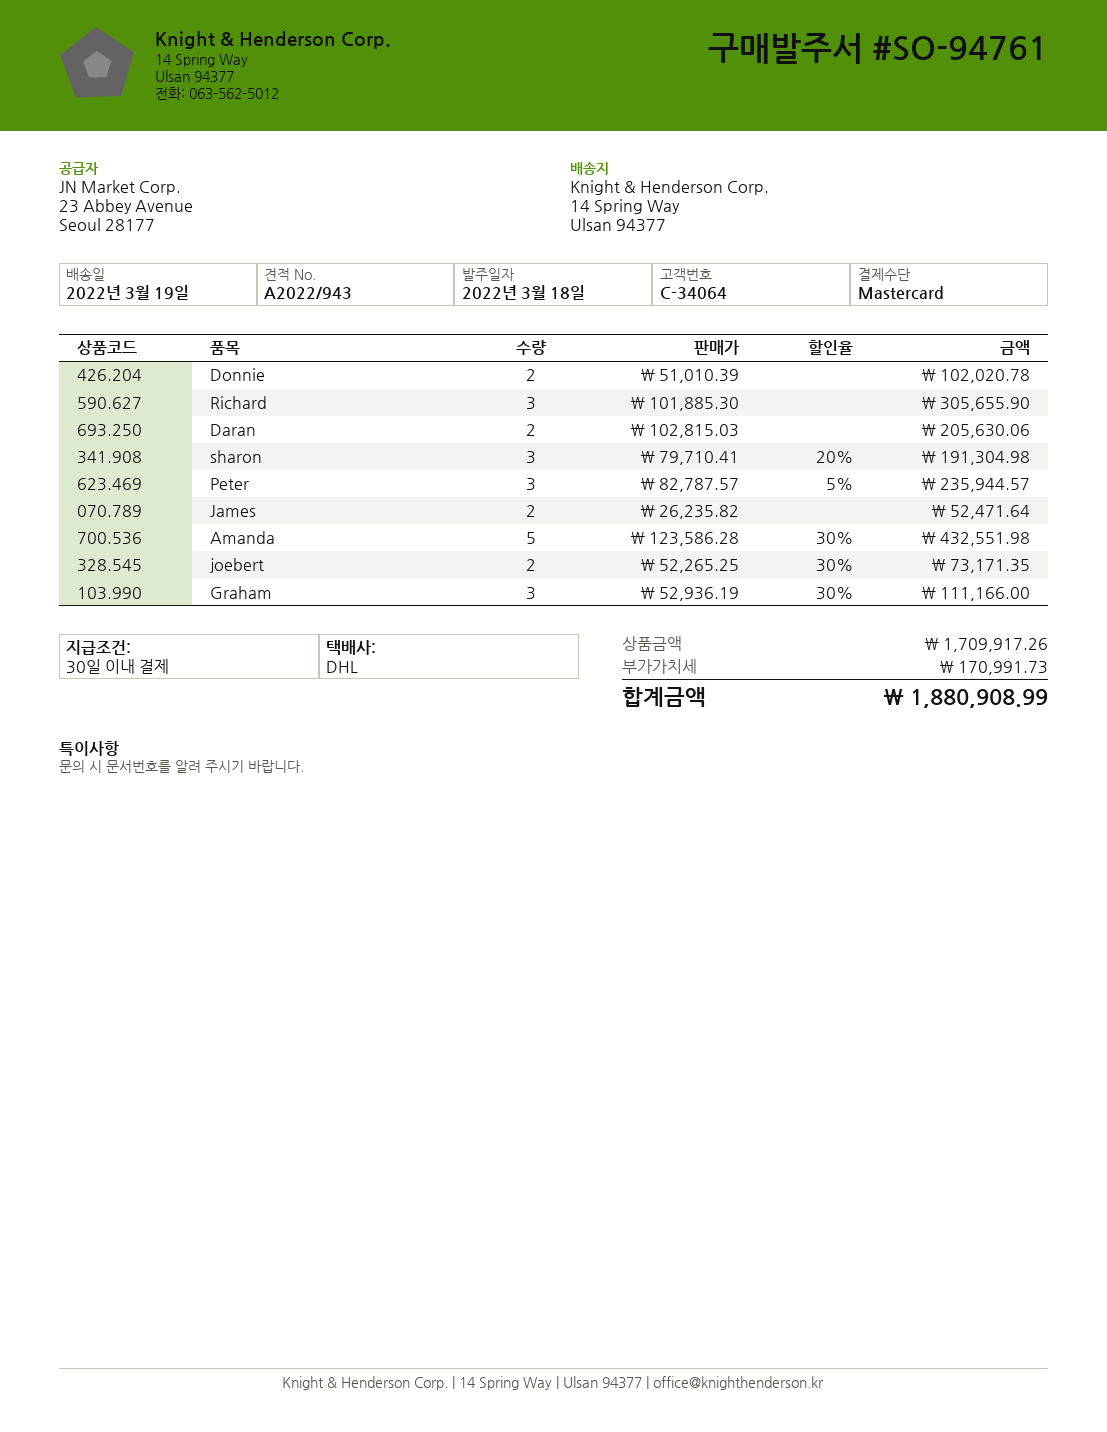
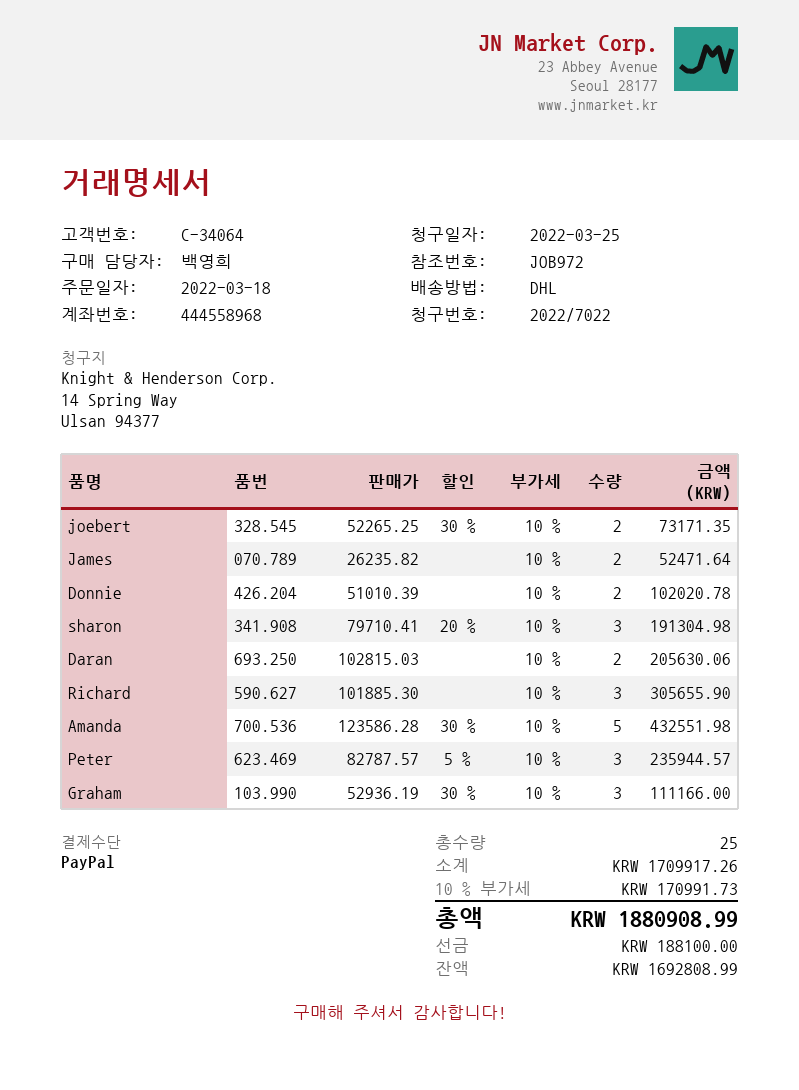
payment method: Mastercard -> PayPal

